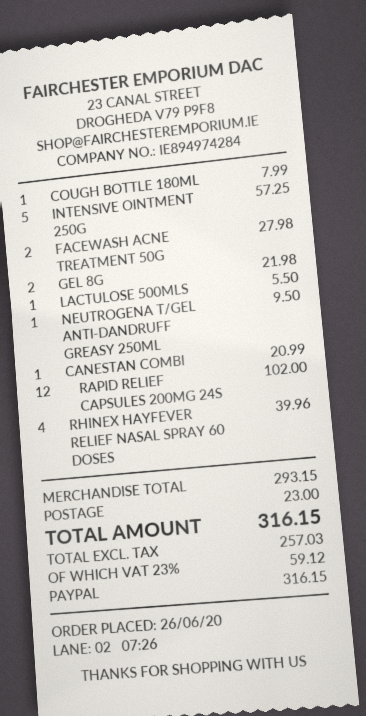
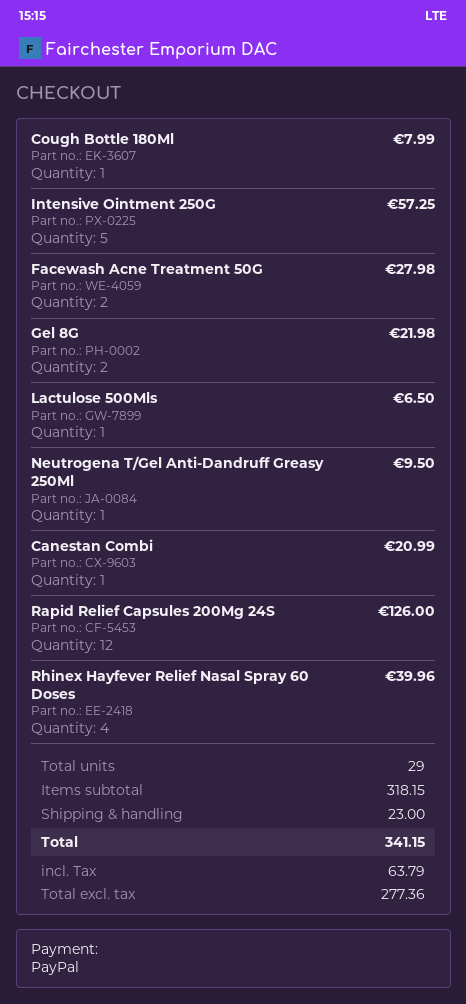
LACTULOSE 500MLS: 1 for 5.50 -> 1 for 6.50
RAPID RELIEF CAPSULES 200MG 24S: 12 for 102.00 -> 12 for 126.00
subtotal: 293.15 -> 318.15
net: 257.03 -> 277.36
tax: 59.12 -> 63.79
total: 316.15 -> 341.15

